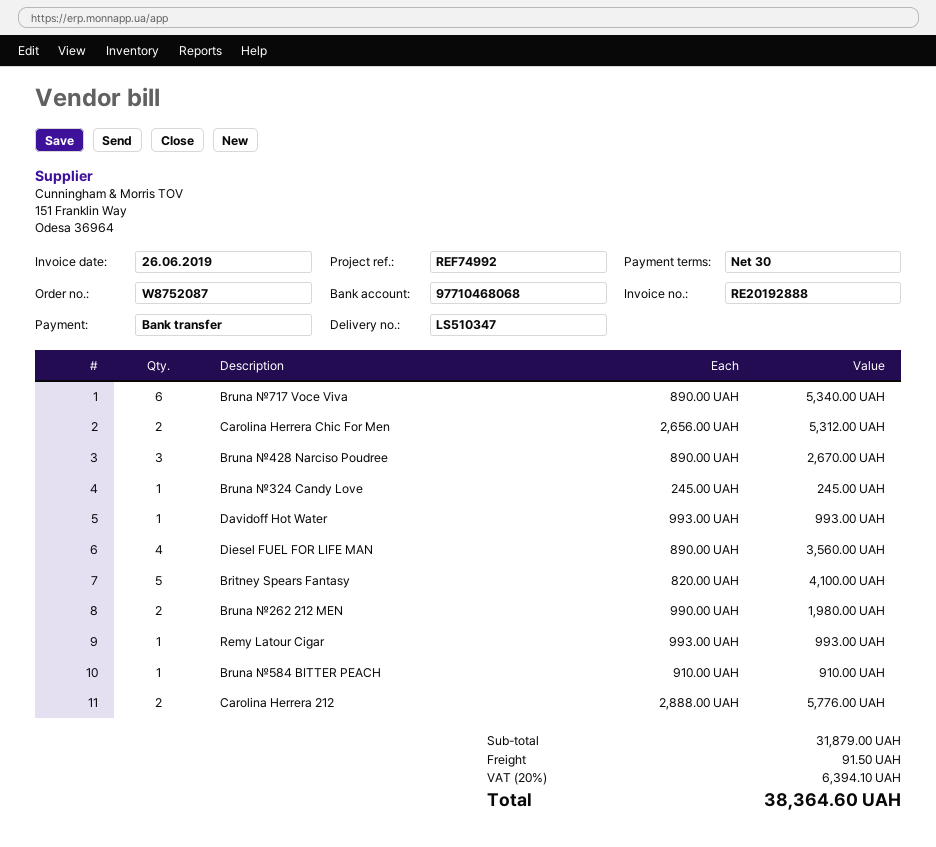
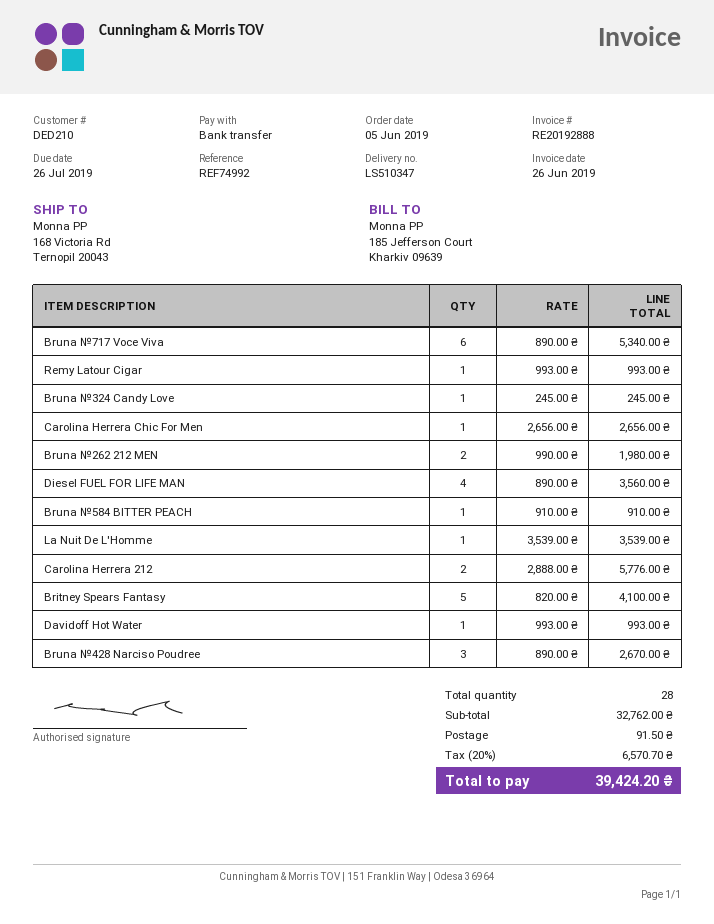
Carolina Herrera Chic For Men: 2 x 2656.00 = 5312.00 -> 1 x 2656.00 = 2656.00
La Nuit De L'Homme: none -> 1 x 3539.00 = 3539.00
subtotal: 31879.00 -> 32762.00
tax: 20% = 6394.10 -> 20% = 6570.70
total: 38364.60 -> 39424.20

